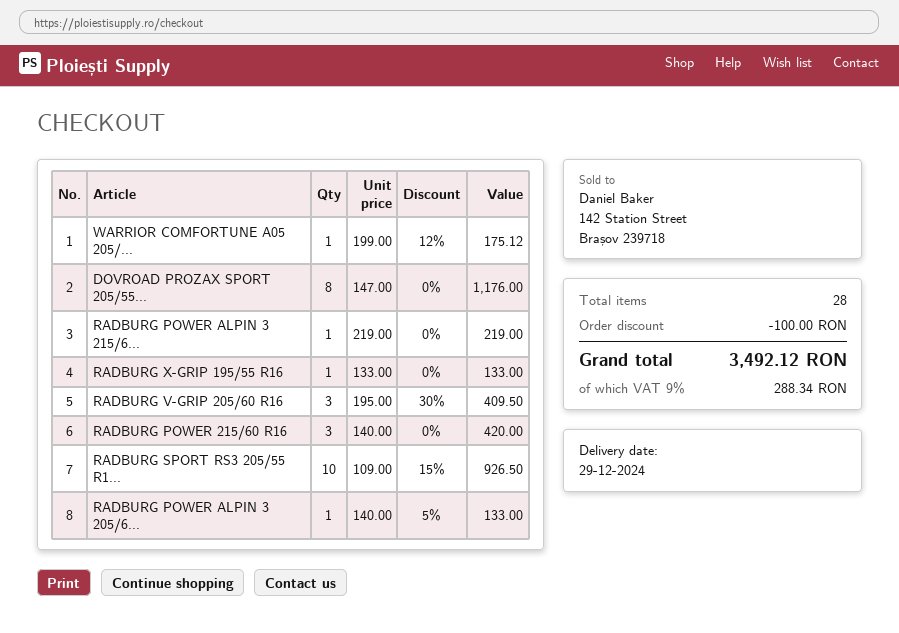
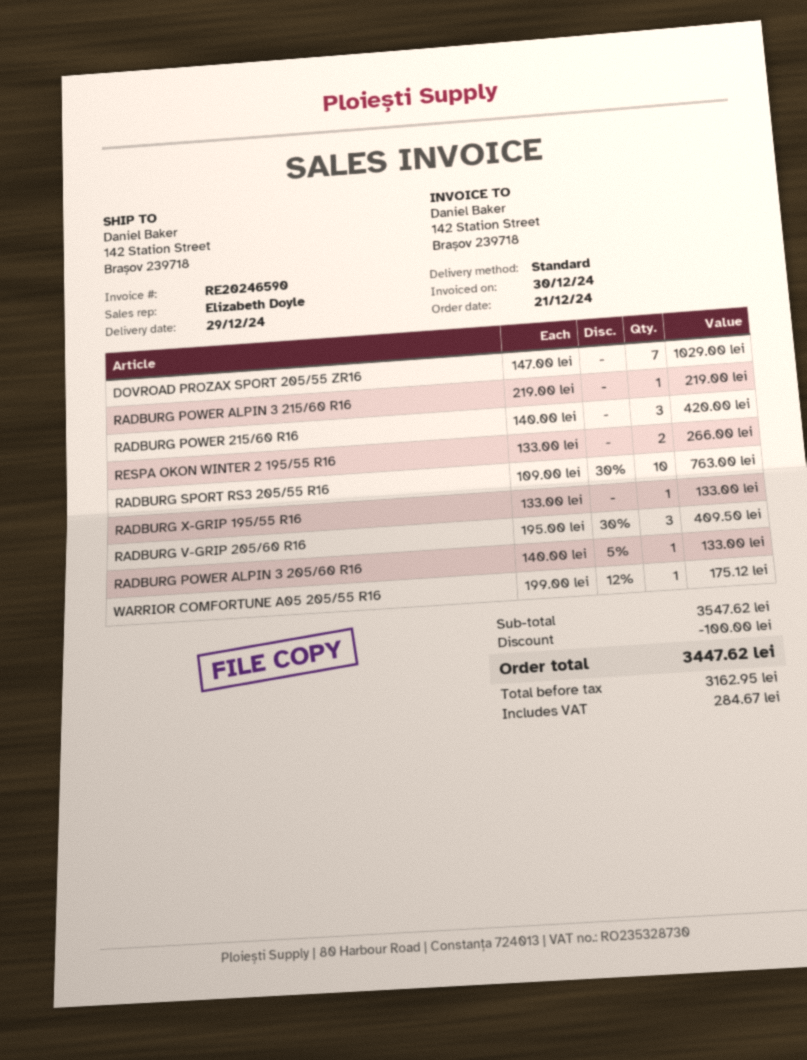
DOVROAD PROZAX SPORT 205/55...: 8 x 147.00 = 1176.00 -> 7 x 147.00 = 1029.00
RADBURG SPORT RS3 205/55 R1...: 10 x 109.00 - 15% = 926.50 -> 10 x 109.00 - 30% = 763.00
RESPA OKON WINTER 2 195/55 R16: none -> 2 x 133.00 = 266.00
tax: 288.34 -> 284.67
total: 3492.12 -> 3447.62

